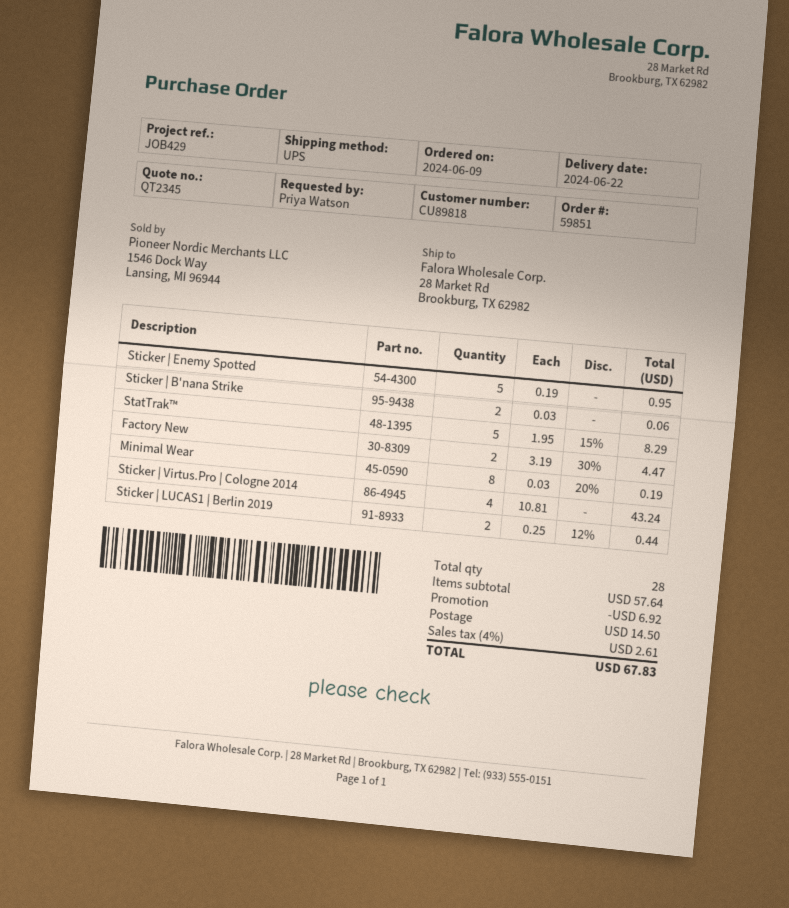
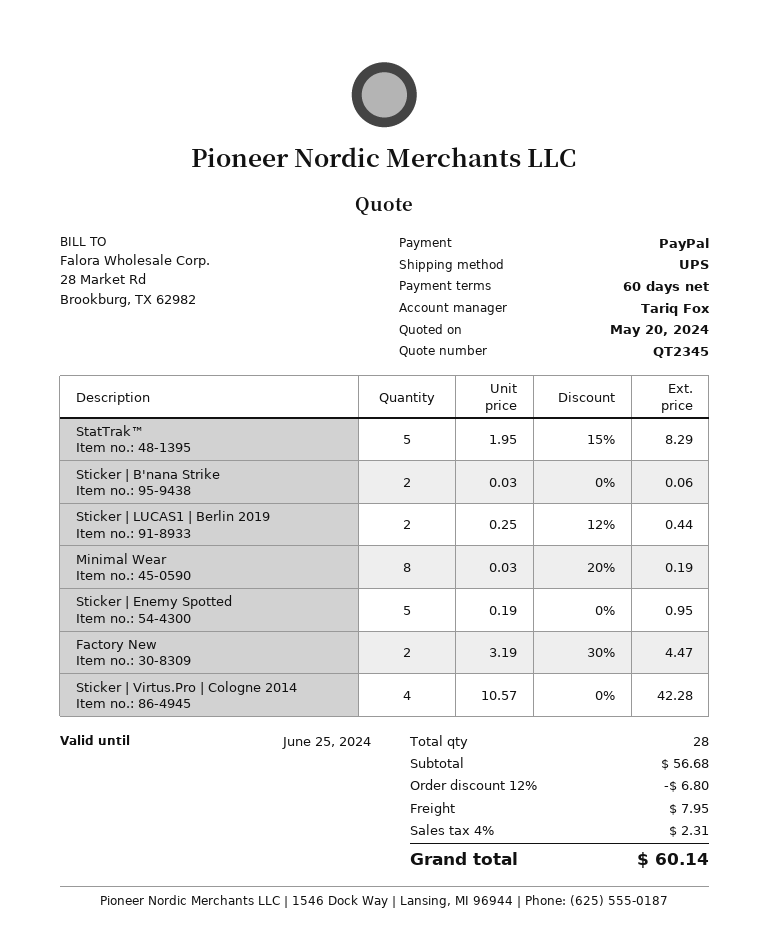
Sticker | Virtus.Pro | Cologne 2014: 4 x 10.81 = 43.24 -> 4 x 10.57 = 42.28
subtotal: 57.64 -> 56.68
discount: 6.92 -> 6.80
shipping: 14.50 -> 7.95
tax: 4% = 2.61 -> 4% = 2.31
total: 67.83 -> 60.14

